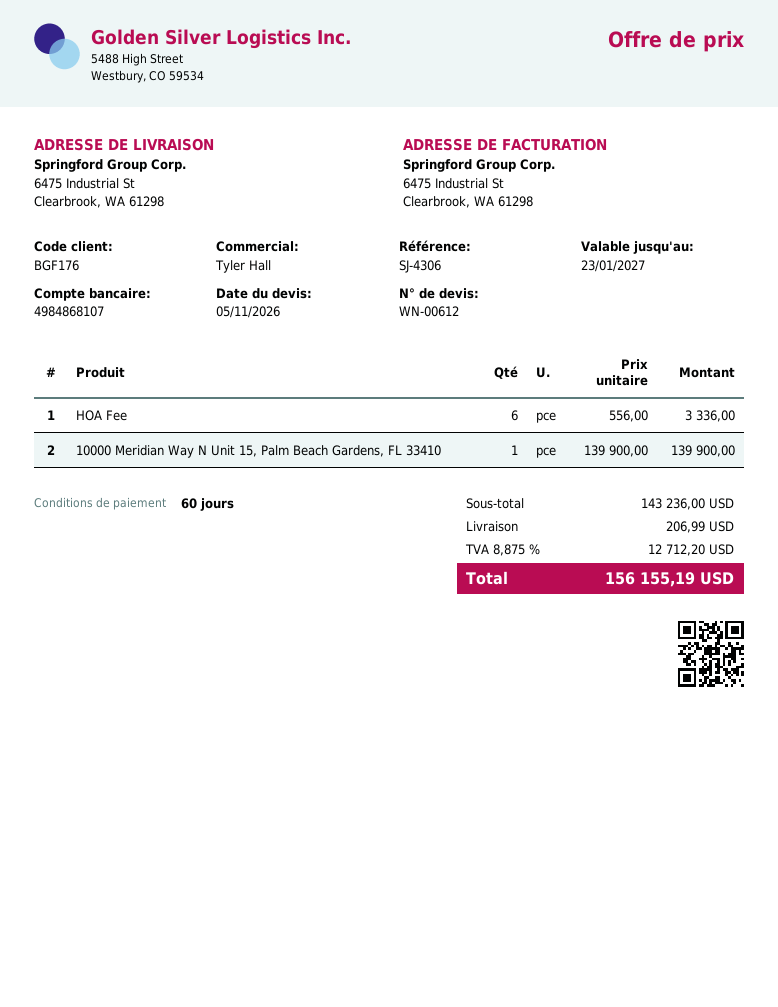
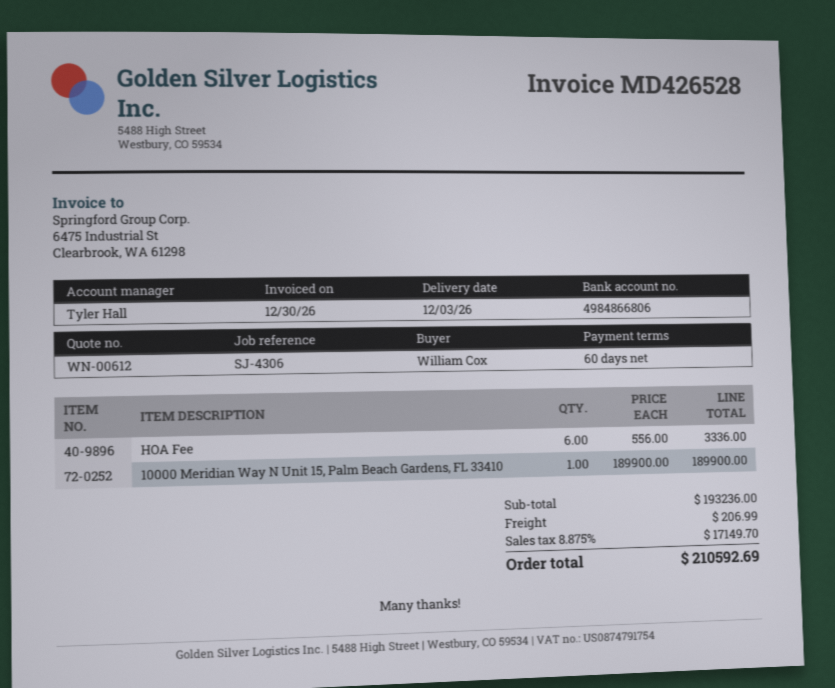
bank account: 4984868107 -> 4984866806
10000 Meridian Way N Unit 15, Palm Beach Gardens, FL 33410: 1 x 139900.00 = 139900.00 -> 1 x 189900.00 = 189900.00
subtotal: 143236.00 -> 193236.00
tax: 8.875% = 12712.20 -> 8.875% = 17149.70
total: 156155.19 -> 210592.69

